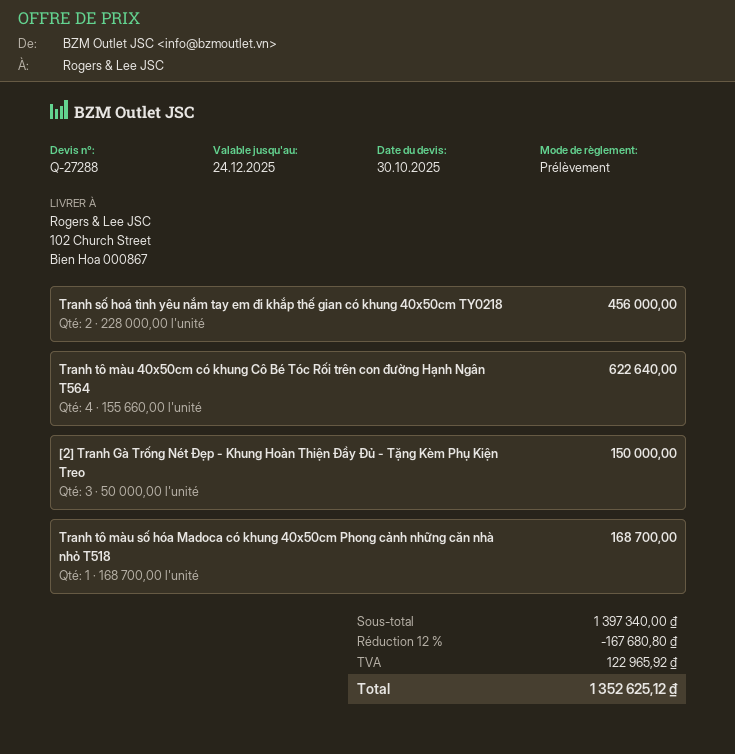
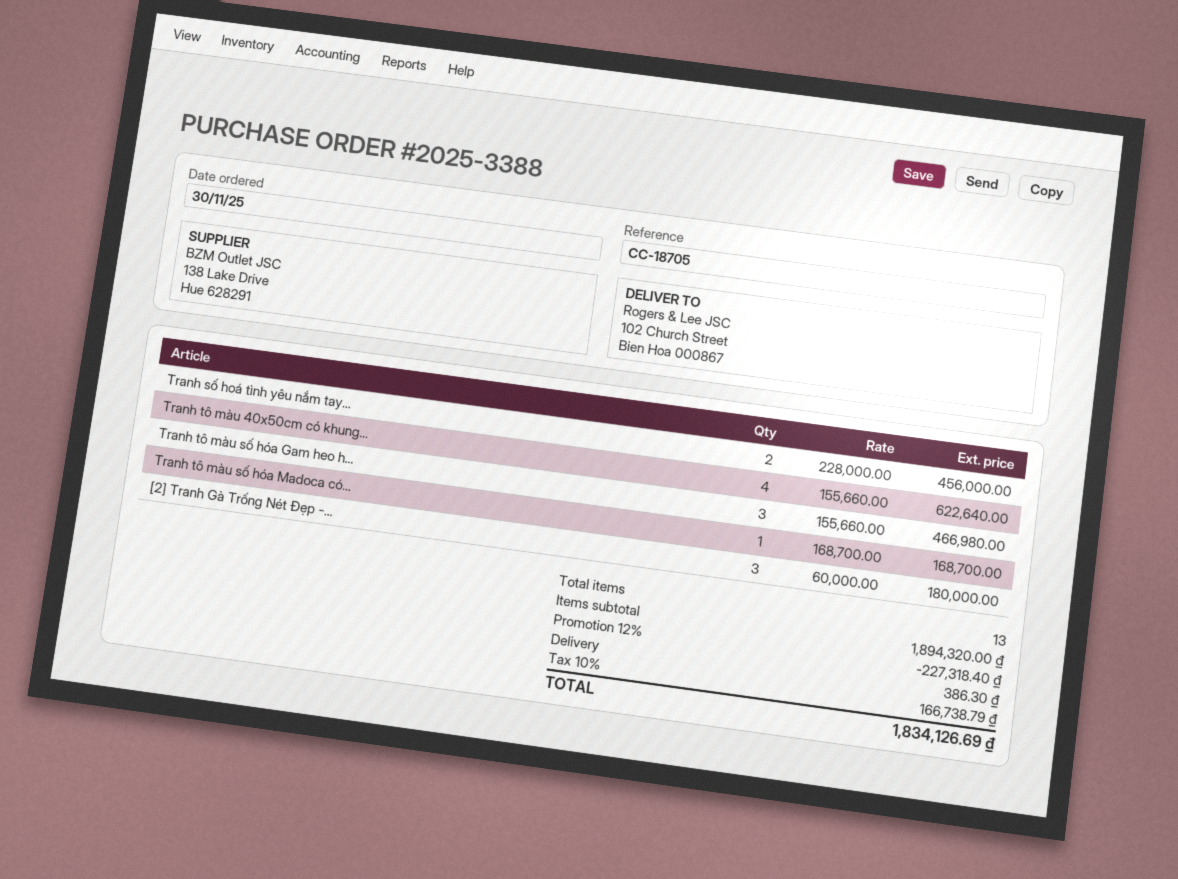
[2] Tranh Gà Trống Nét Đẹp - Khung Hoàn Thiện Đầy Đủ - Tặng Kèm Phụ Kiện Treo: 3 x 50000.00 = 150000.00 -> 3 x 60000.00 = 180000.00
Tranh tô màu số hóa Gam heo h...: none -> 3 x 155660.00 = 466980.00
subtotal: 1397340.00 -> 1894320.00
discount: 12% = 167680.80 -> 12% = 227318.40
shipping: none -> 386.30
tax: 122965.92 -> 166738.79
total: 1352625.12 -> 1834126.69

